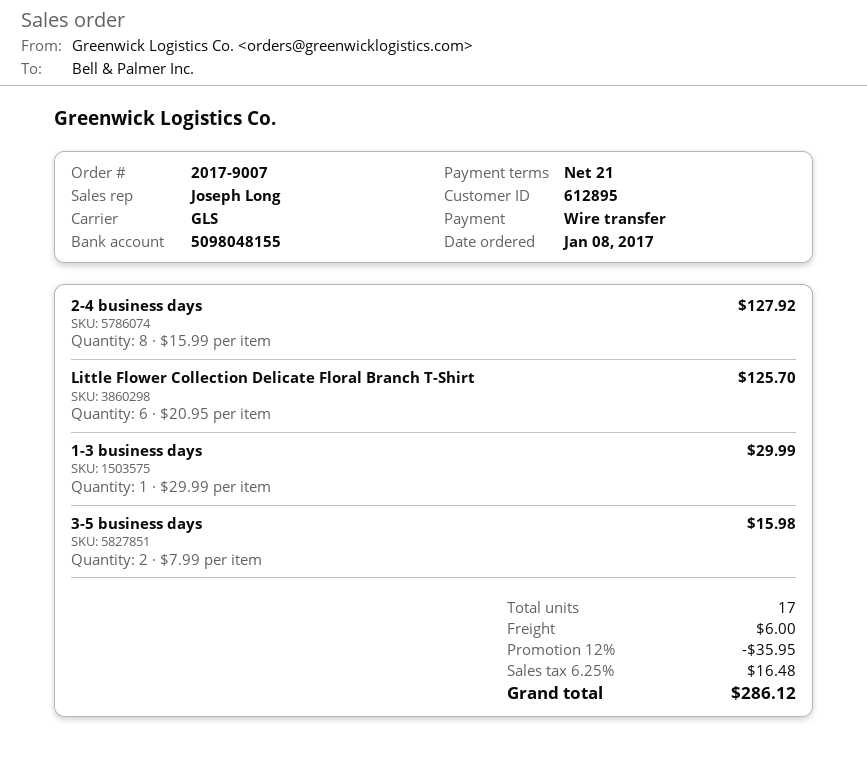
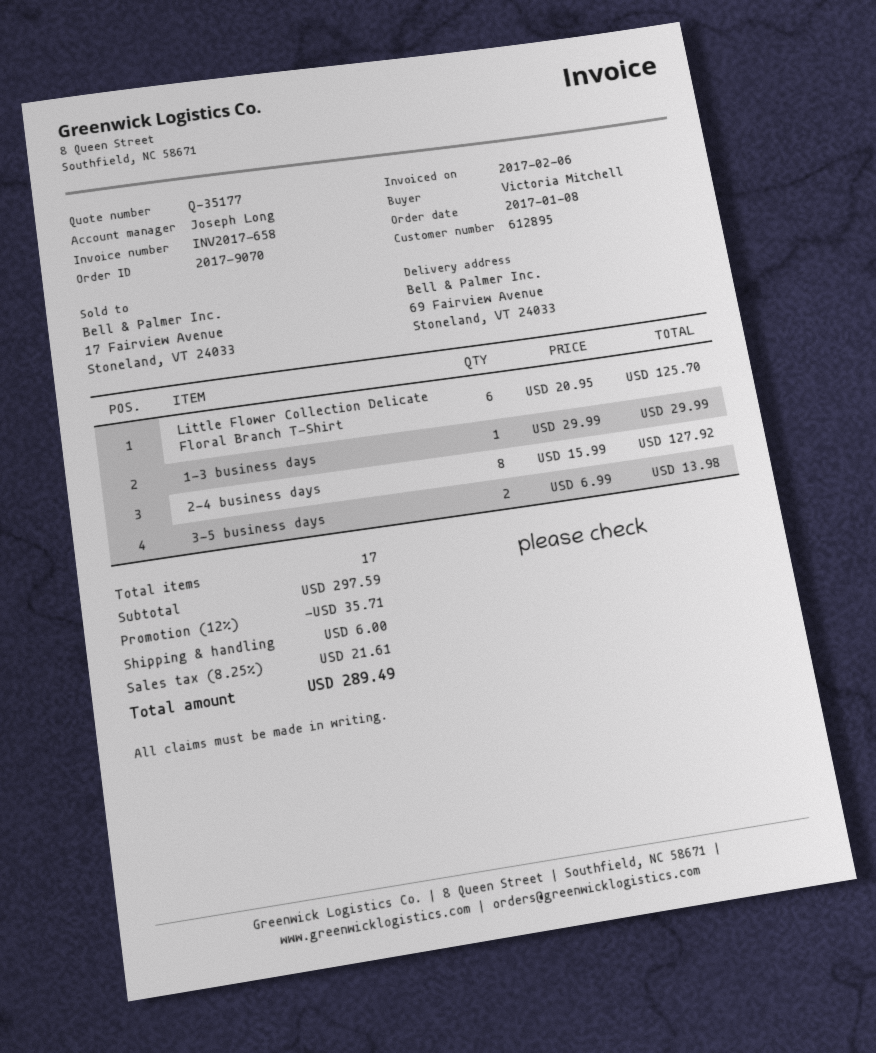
order number: 2017-9007 -> 2017-9070
3-5 business days: 2 x 7.99 = 15.98 -> 2 x 6.99 = 13.98
discount: 12% = 35.95 -> 12% = 35.71
tax: 6.25% = 16.48 -> 8.25% = 21.61
total: 286.12 -> 289.49

